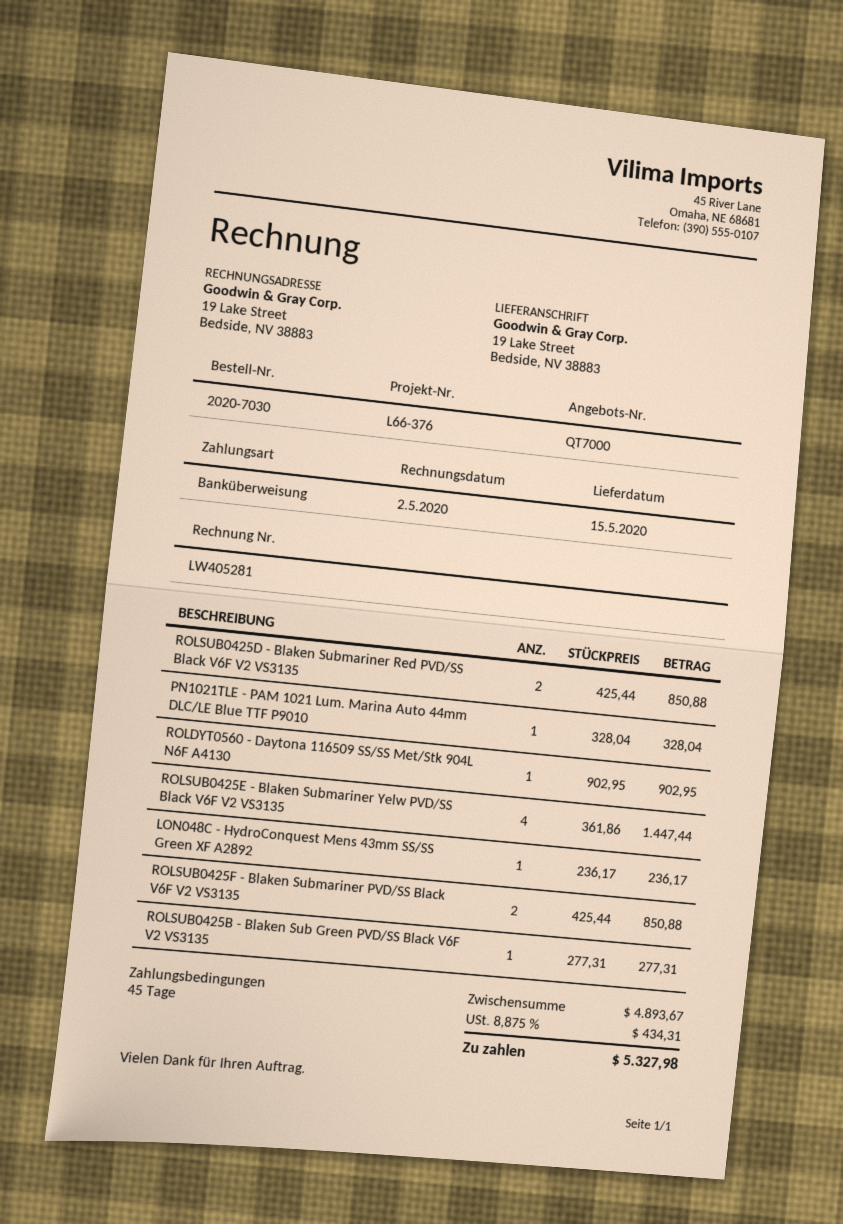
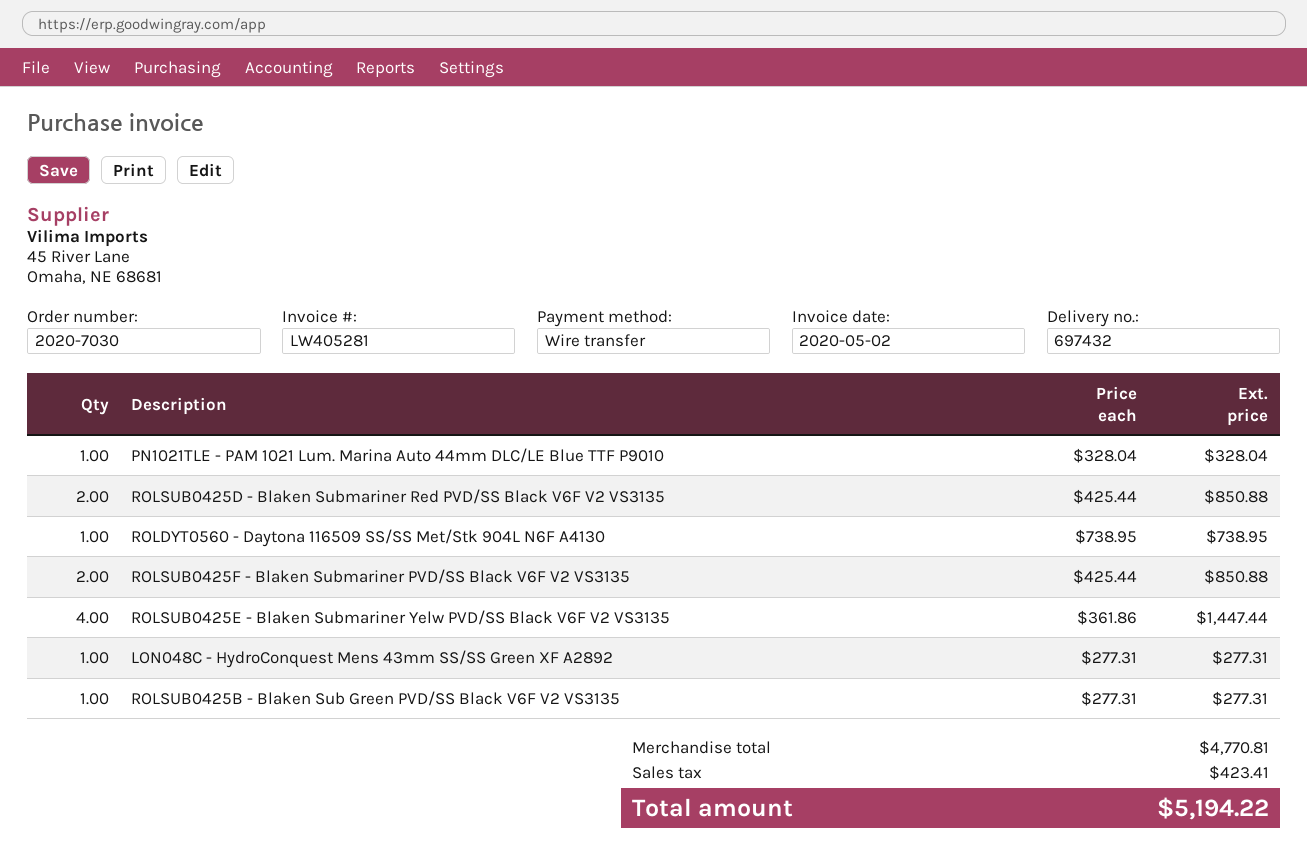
ROLDYT0560 - Daytona 116509 SS/SS Met/Stk 904L N6F A4130: 1 x 902.95 = 902.95 -> 1 x 738.95 = 738.95
LON048C - HydroConquest Mens 43mm SS/SS Green XF A2892: 1 x 236.17 = 236.17 -> 1 x 277.31 = 277.31
subtotal: 4893.67 -> 4770.81
tax: 434.31 -> 423.41
total: 5327.98 -> 5194.22

